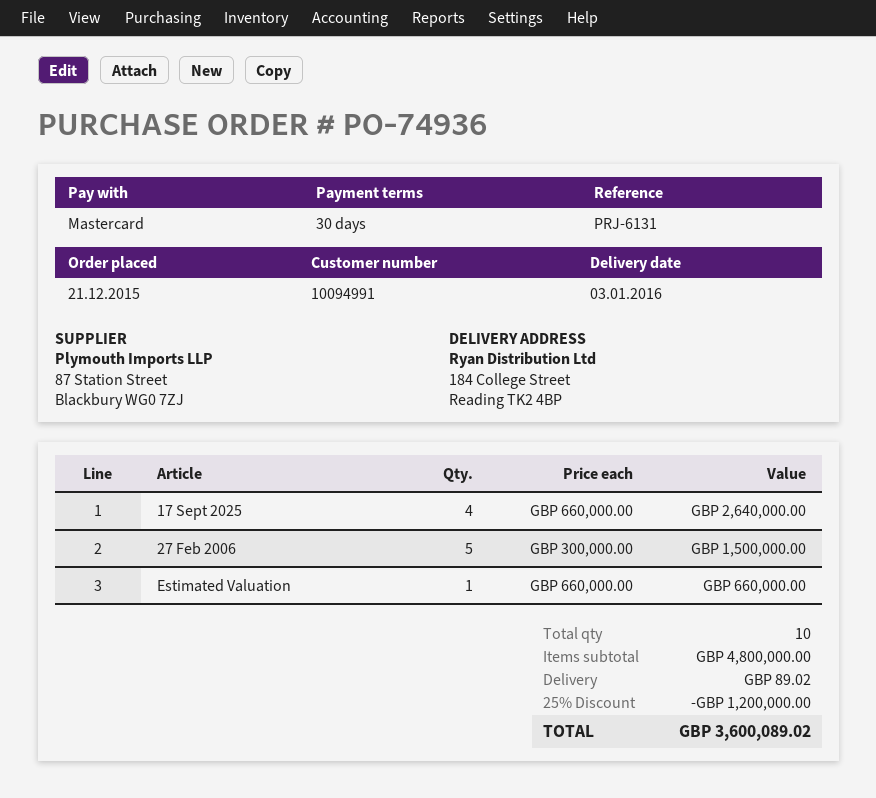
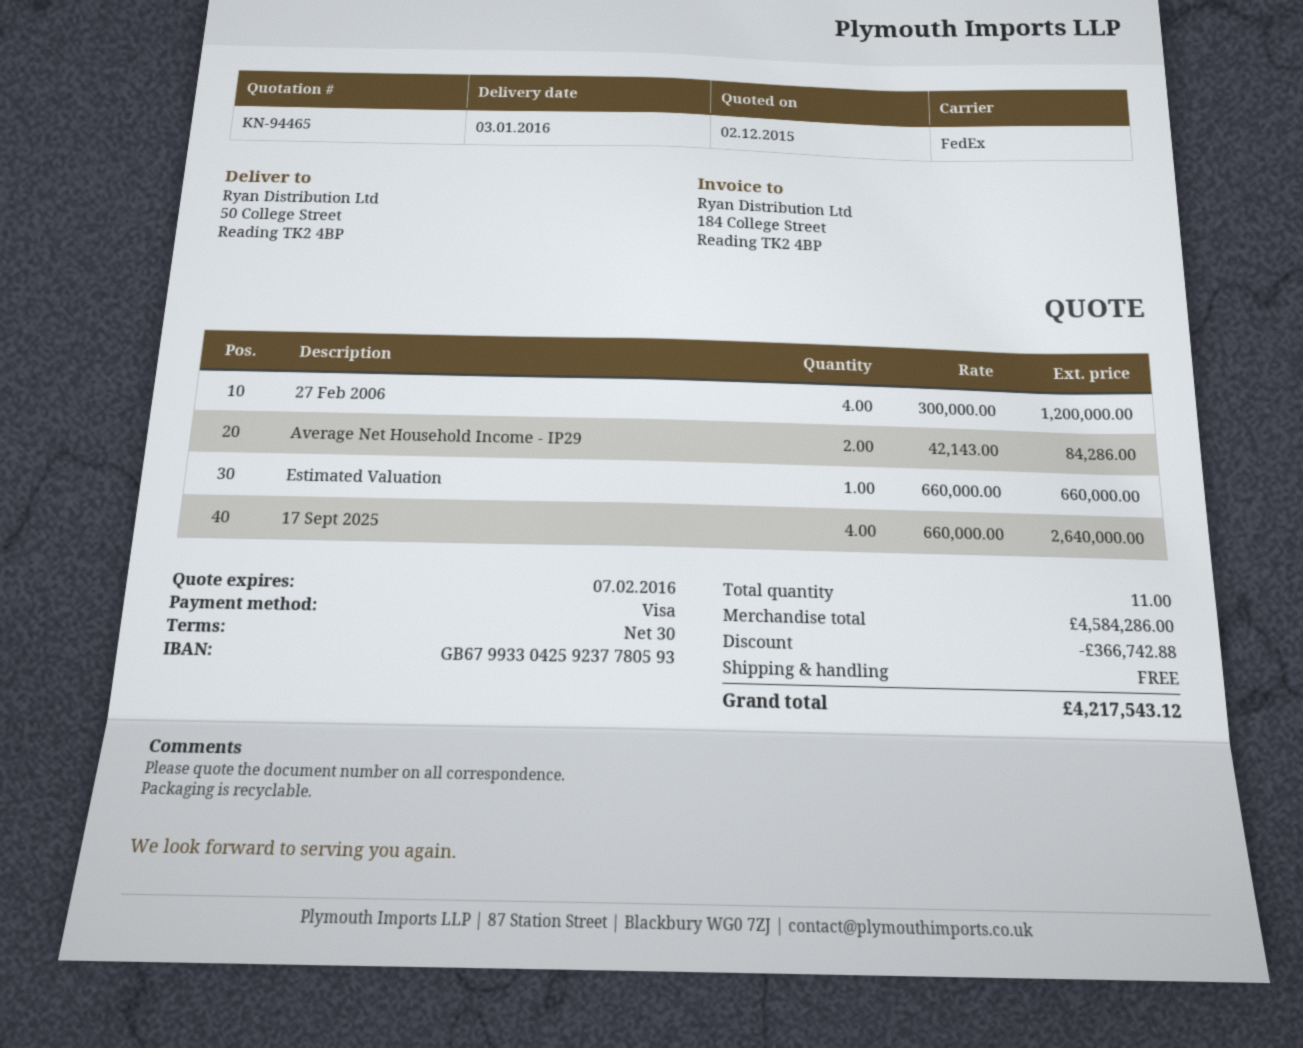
payment method: Mastercard -> Visa
ship to: 184 College Street, Reading TK2 4BP -> 50 College Street, Reading TK2 4BP
27 Feb 2006: 5 x 300000.00 = 1500000.00 -> 4 x 300000.00 = 1200000.00
Average Net Household Income - IP29: none -> 2 x 42143.00 = 84286.00
total quantity: 10 -> 11
subtotal: 4800000.00 -> 4584286.00
discount: 1200000.00 -> 366742.88
shipping: 89.02 -> 0.00
total: 3600089.02 -> 4217543.12

